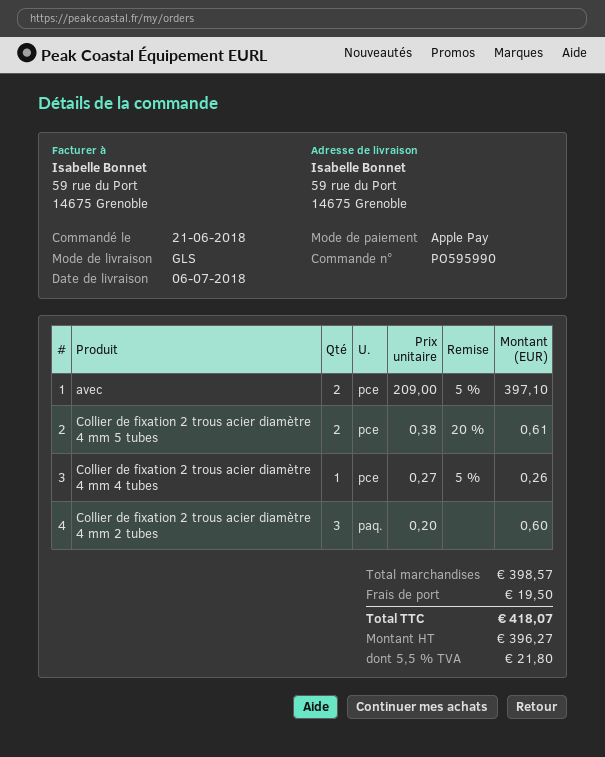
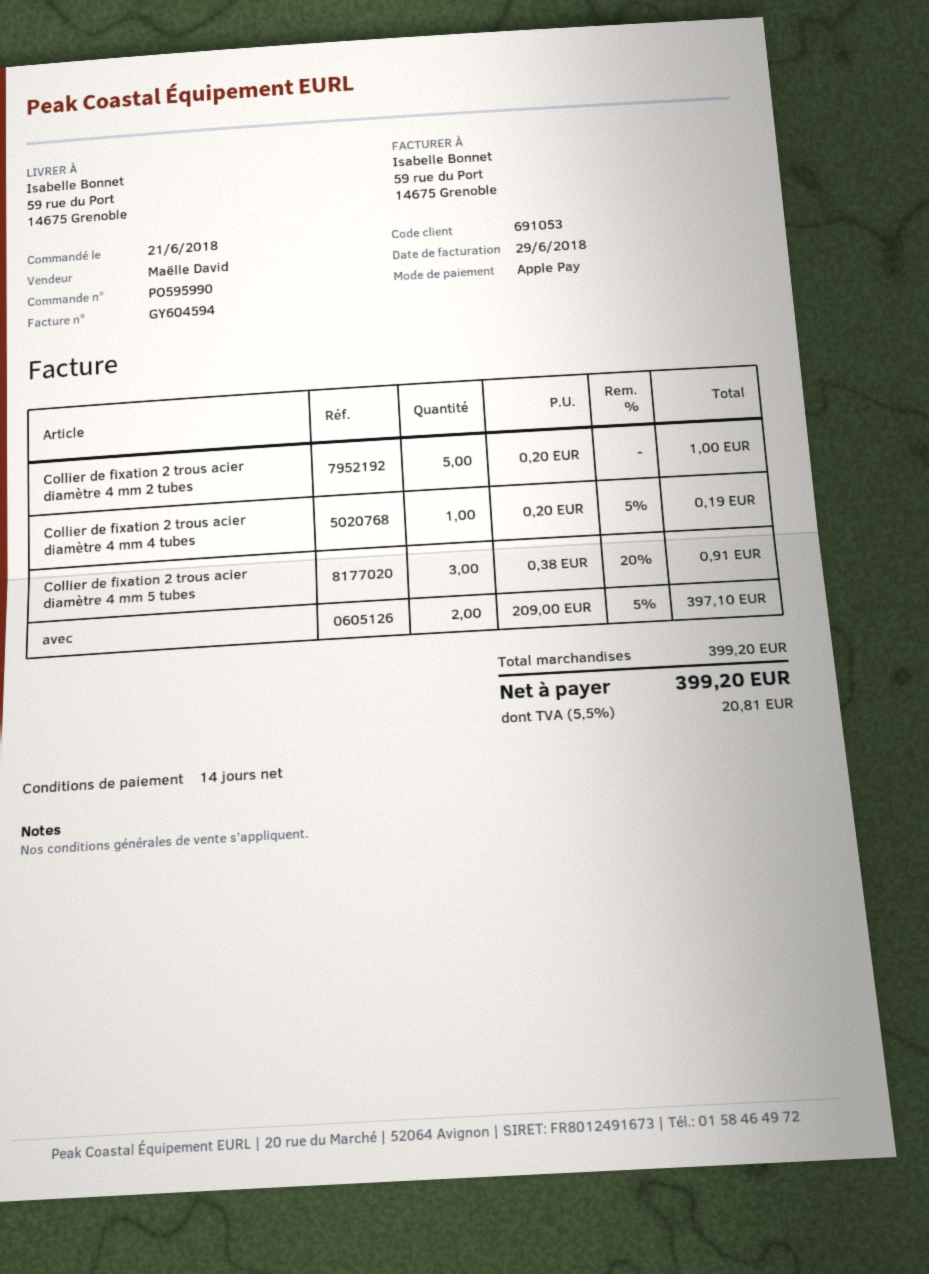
Collier de fixation 2 trous acier diamètre 4 mm 5 tubes: 2 x 0.38 - 20% = 0.61 -> 3 x 0.38 - 20% = 0.91
Collier de fixation 2 trous acier diamètre 4 mm 4 tubes: 1 x 0.27 - 5% = 0.26 -> 1 x 0.20 - 5% = 0.19
Collier de fixation 2 trous acier diamètre 4 mm 2 tubes: 3 x 0.20 = 0.60 -> 5 x 0.20 = 1.00
subtotal: 398.57 -> 399.20
shipping: 19.50 -> none
tax: 5.5% = 21.80 -> 5.5% = 20.81
total: 418.07 -> 399.20

